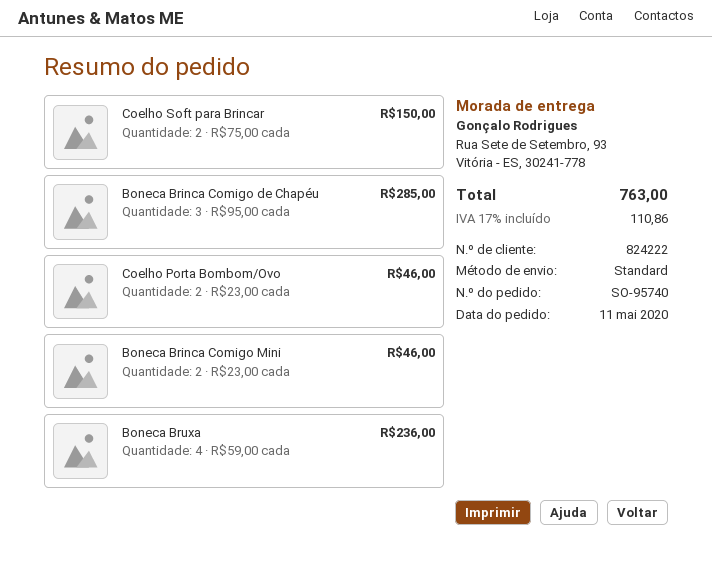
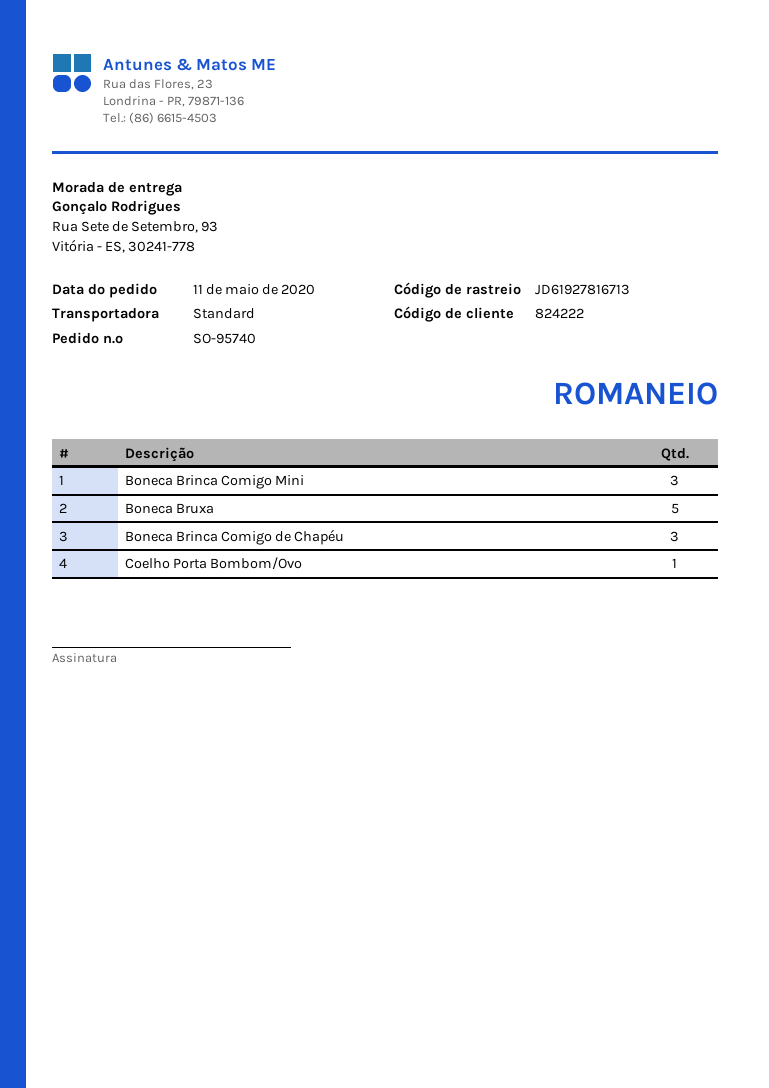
Coelho Soft para Brincar: 2 -> none
Coelho Porta Bombom/Ovo: 2 -> 1
Boneca Brinca Comigo Mini: 2 -> 3
Boneca Bruxa: 4 -> 5

